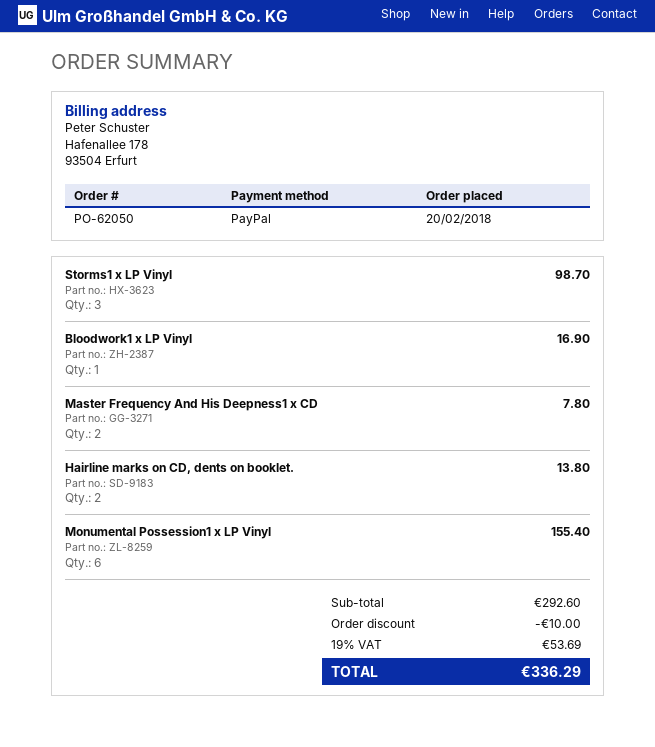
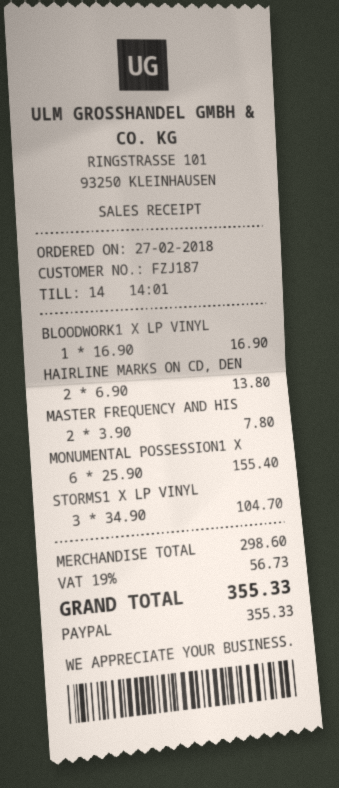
order date: 2018-02-20 -> 2018-02-27
Storms1 x LP Vinyl: 3 for 98.70 -> 3 for 104.70
subtotal: 292.60 -> 298.60
discount: 10.00 -> none
tax: 19% = 53.69 -> 19% = 56.73
total: 336.29 -> 355.33

